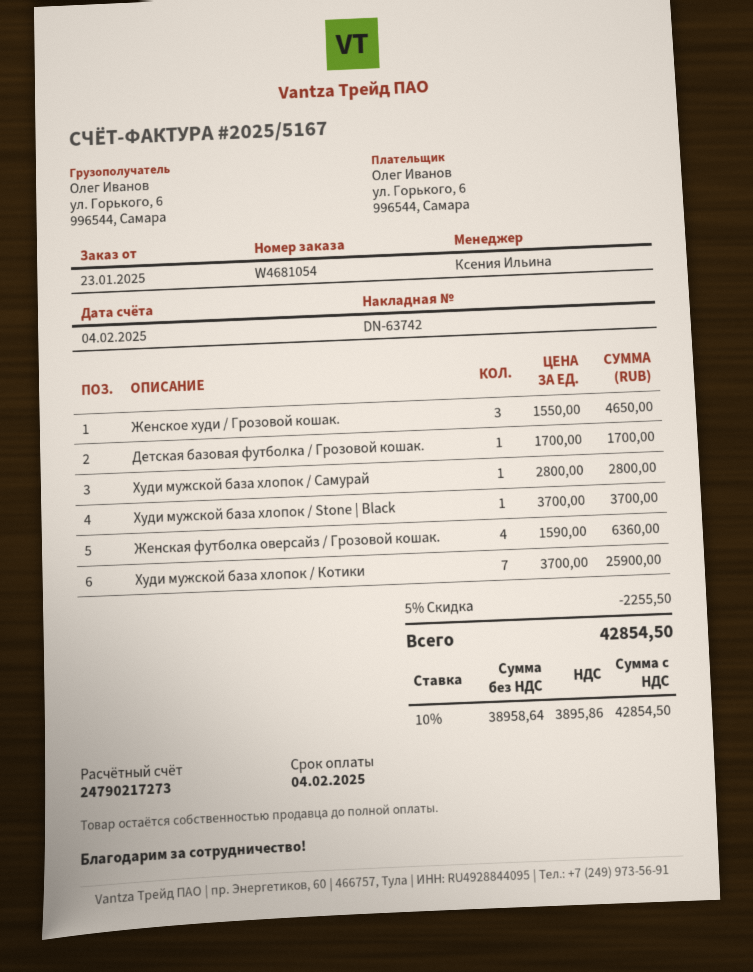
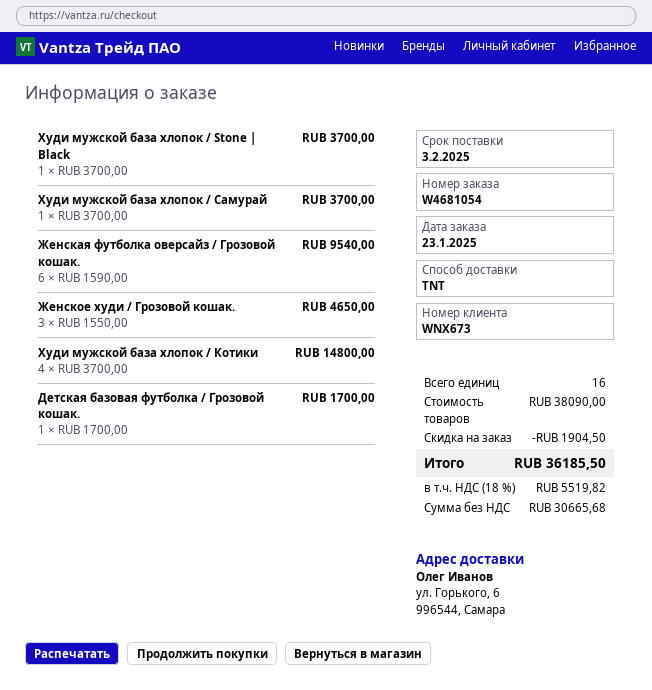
Худи мужской база хлопок / Самурай: 1 x 2800.00 = 2800.00 -> 1 x 3700.00 = 3700.00
Женская футболка оверсайз / Грозовой кошак.: 4 x 1590.00 = 6360.00 -> 6 x 1590.00 = 9540.00
Худи мужской база хлопок / Котики: 7 x 3700.00 = 25900.00 -> 4 x 3700.00 = 14800.00
discount: 2255.50 -> 1904.50
net: 38958.64 -> 30665.68
tax: 10% = 3895.86 -> 18% = 5519.82
total: 42854.50 -> 36185.50

